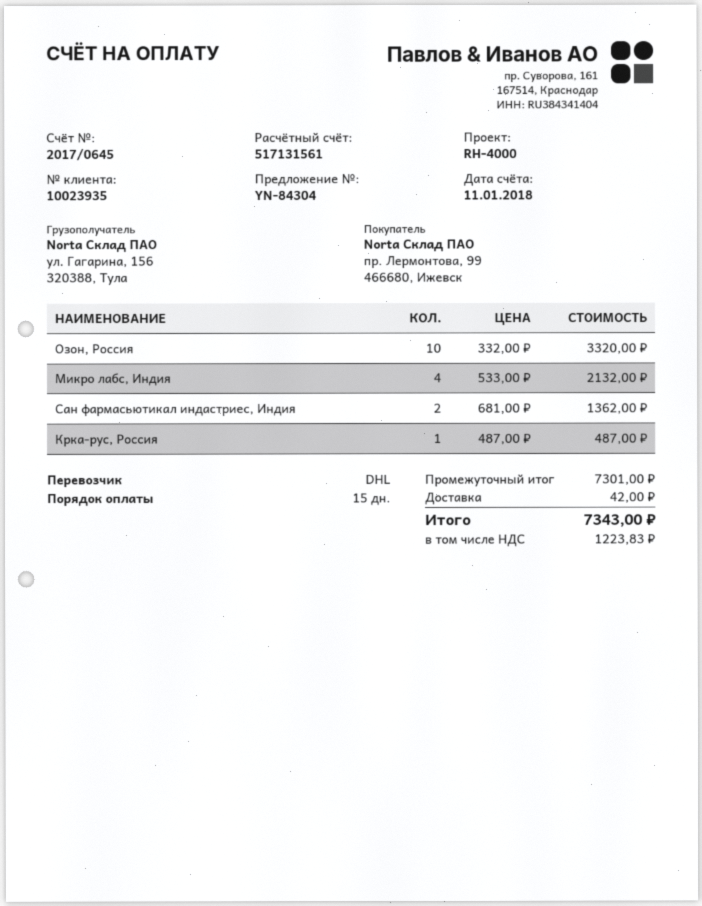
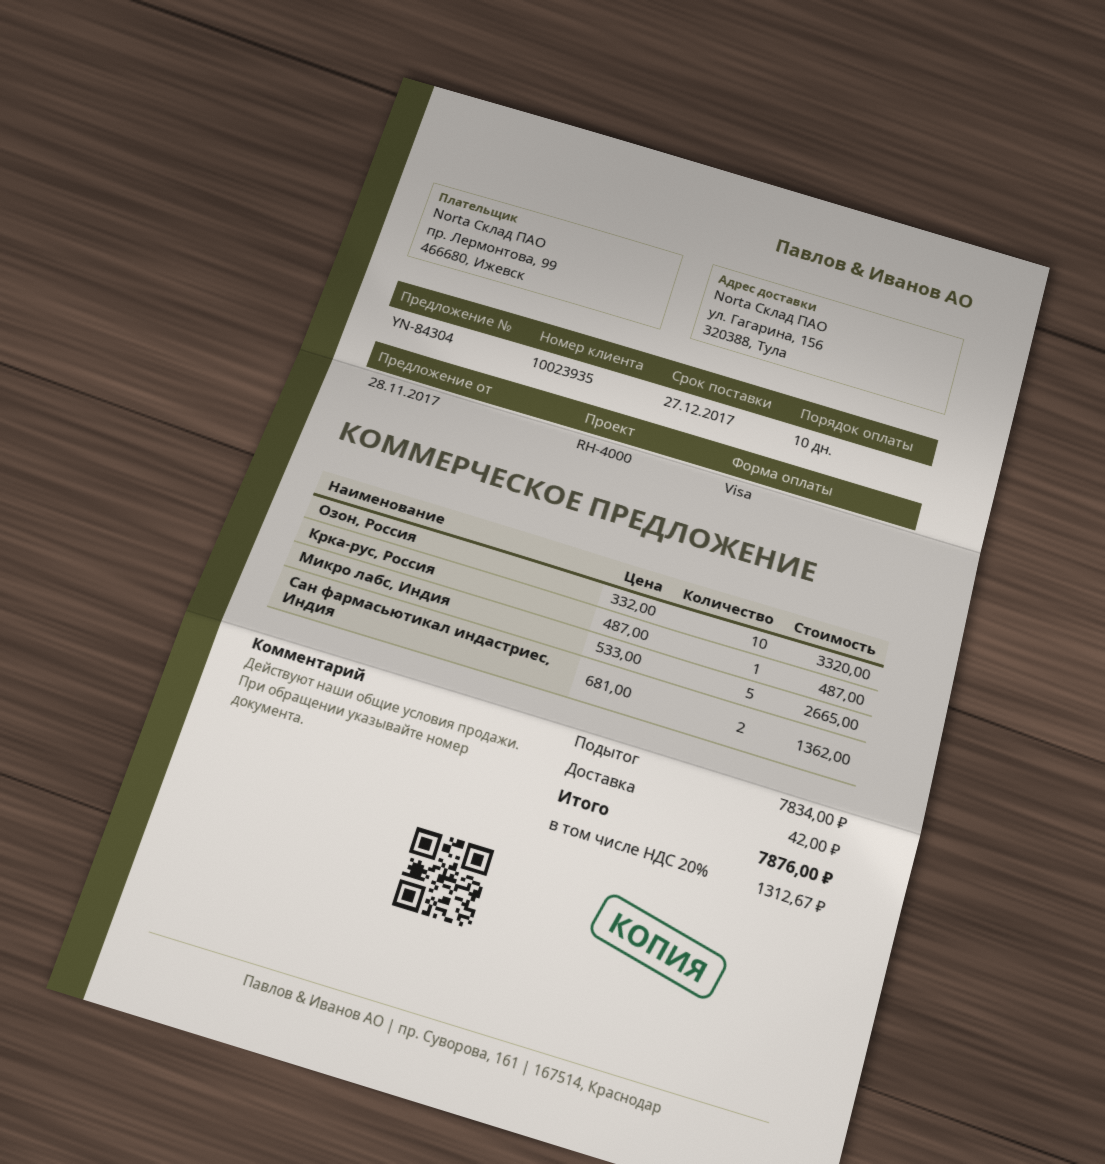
payment terms: 15 days -> 10 days
Микро лабс, Индия: 4 x 533.00 = 2132.00 -> 5 x 533.00 = 2665.00
subtotal: 7301.00 -> 7834.00
tax: 1223.83 -> 1312.67
total: 7343.00 -> 7876.00

